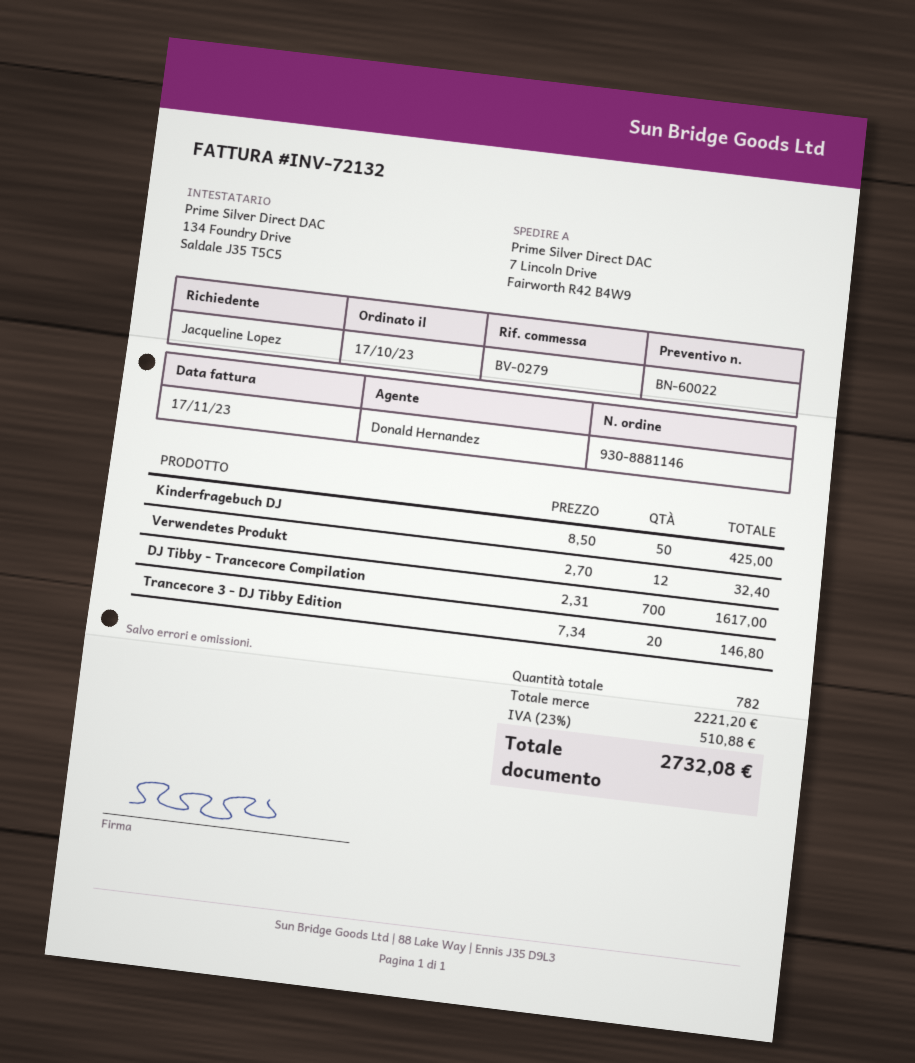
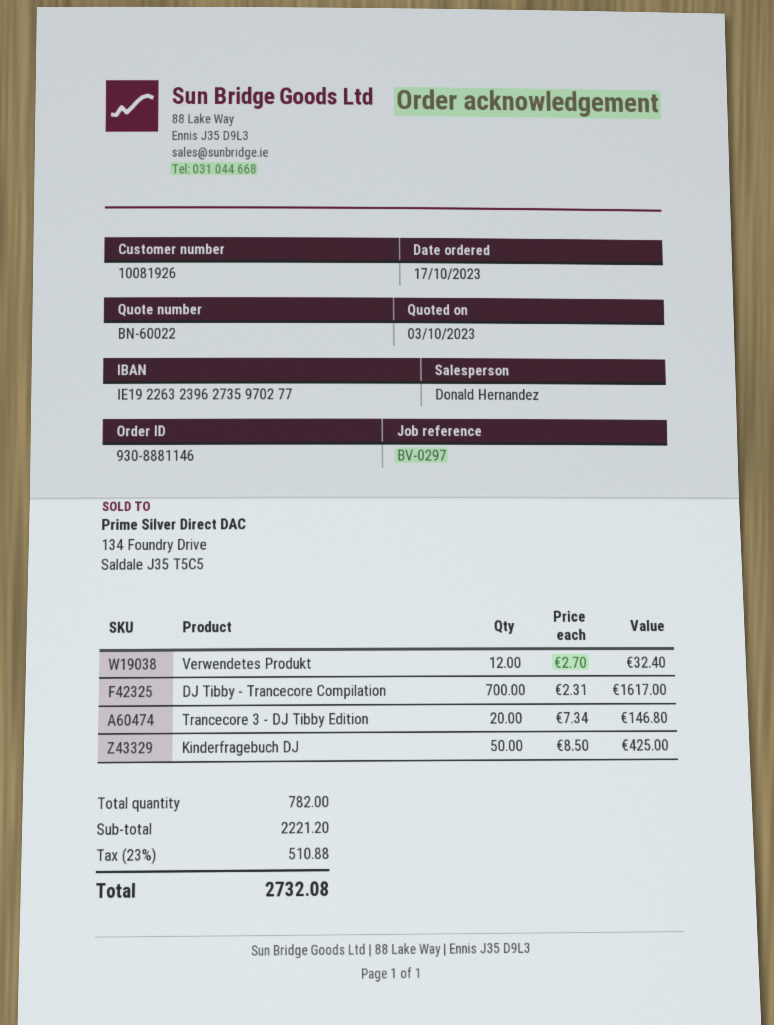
reference: BV-0279 -> BV-0297

